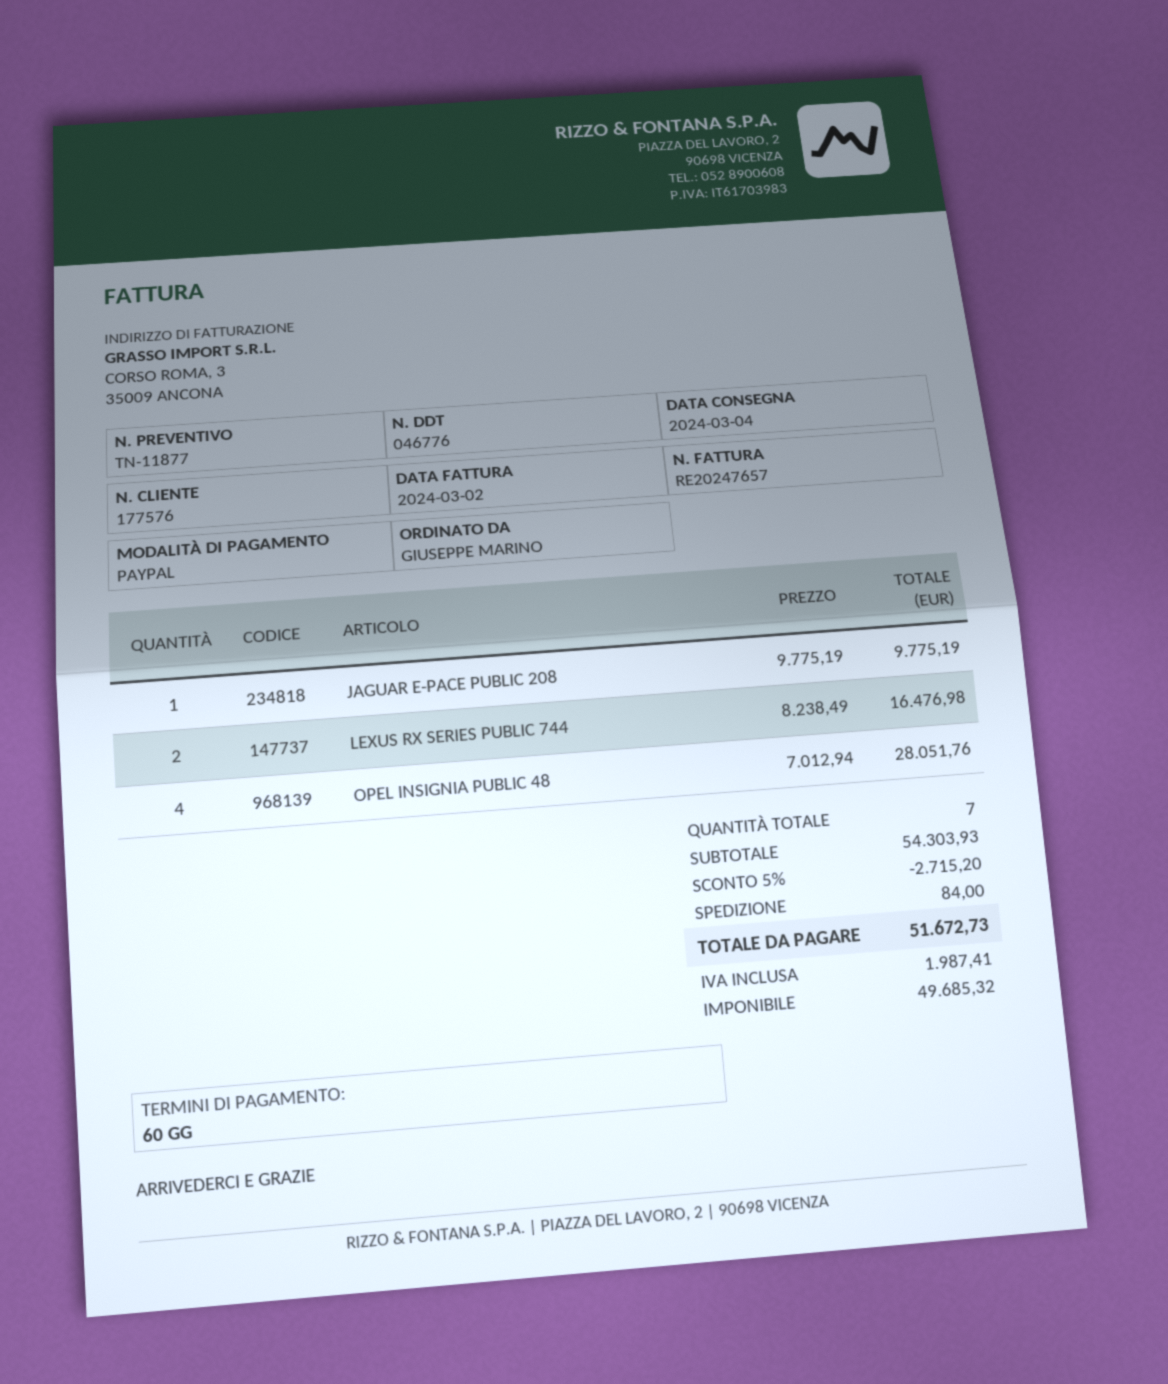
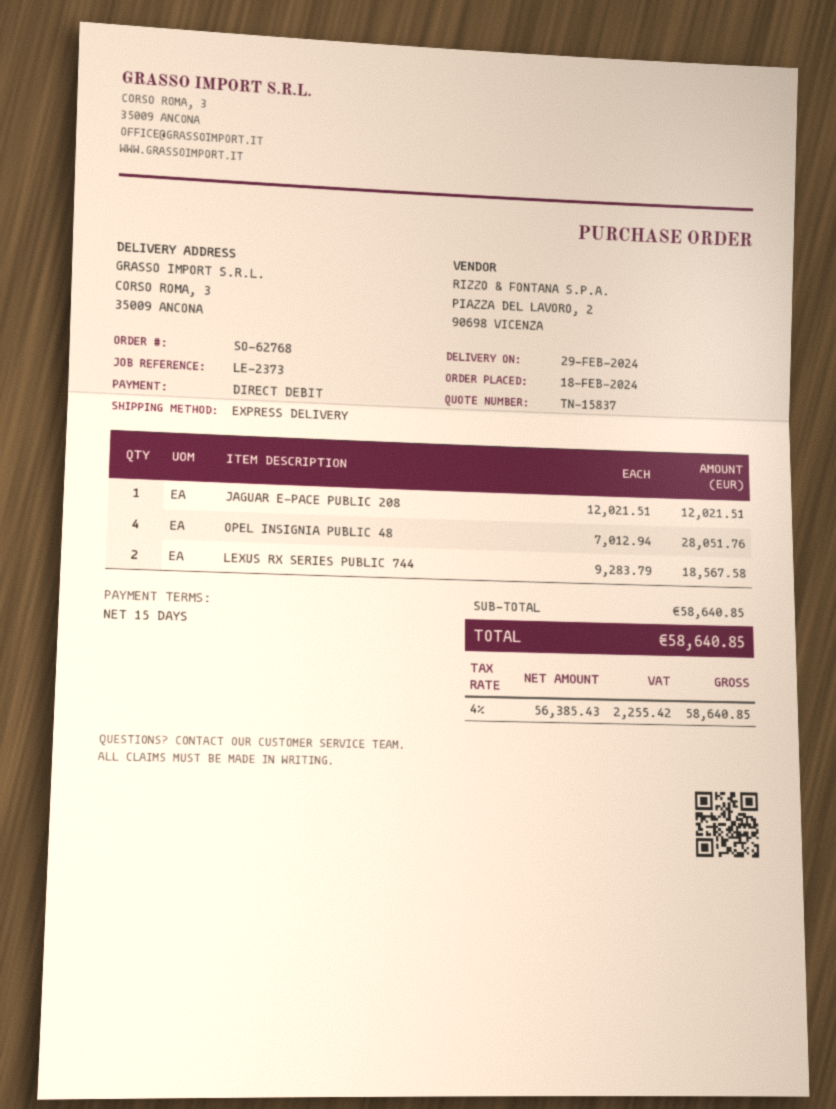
quote number: TN-11877 -> TN-15837
delivery date: 2024-03-04 -> 2024-02-29
payment terms: 60 days -> 15 days
payment method: PayPal -> direct debit
JAGUAR E-PACE PUBLIC 208: 1 x 9775.19 = 9775.19 -> 1 x 12021.51 = 12021.51
LEXUS RX SERIES PUBLIC 744: 2 x 8238.49 = 16476.98 -> 2 x 9283.79 = 18567.58
subtotal: 54303.93 -> 58640.85
discount: 5% = 2715.20 -> none
shipping: 84.00 -> none
net: 49685.32 -> 56385.43
tax: 1987.41 -> 2255.42
total: 51672.73 -> 58640.85

